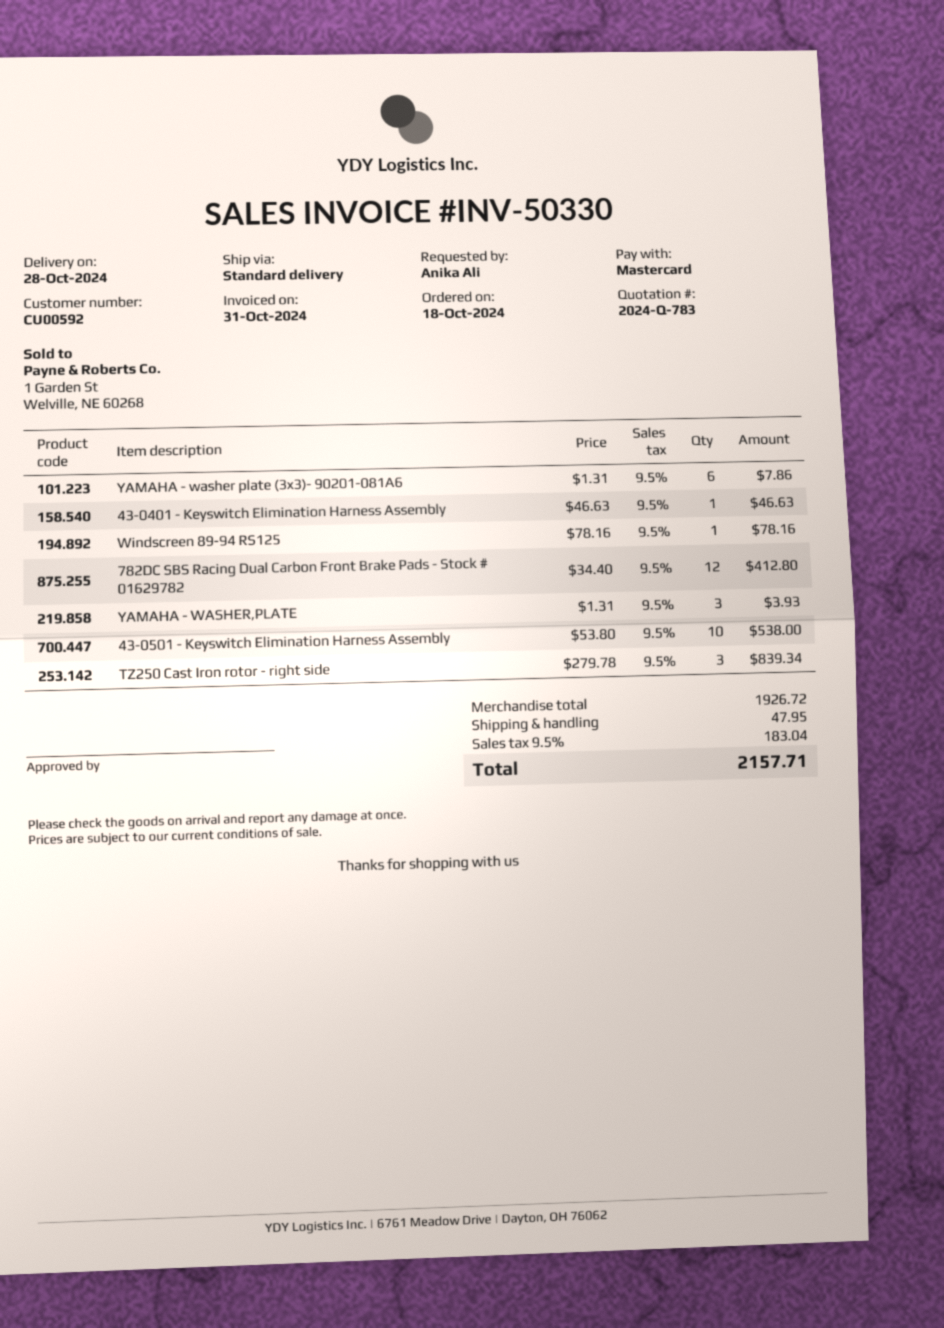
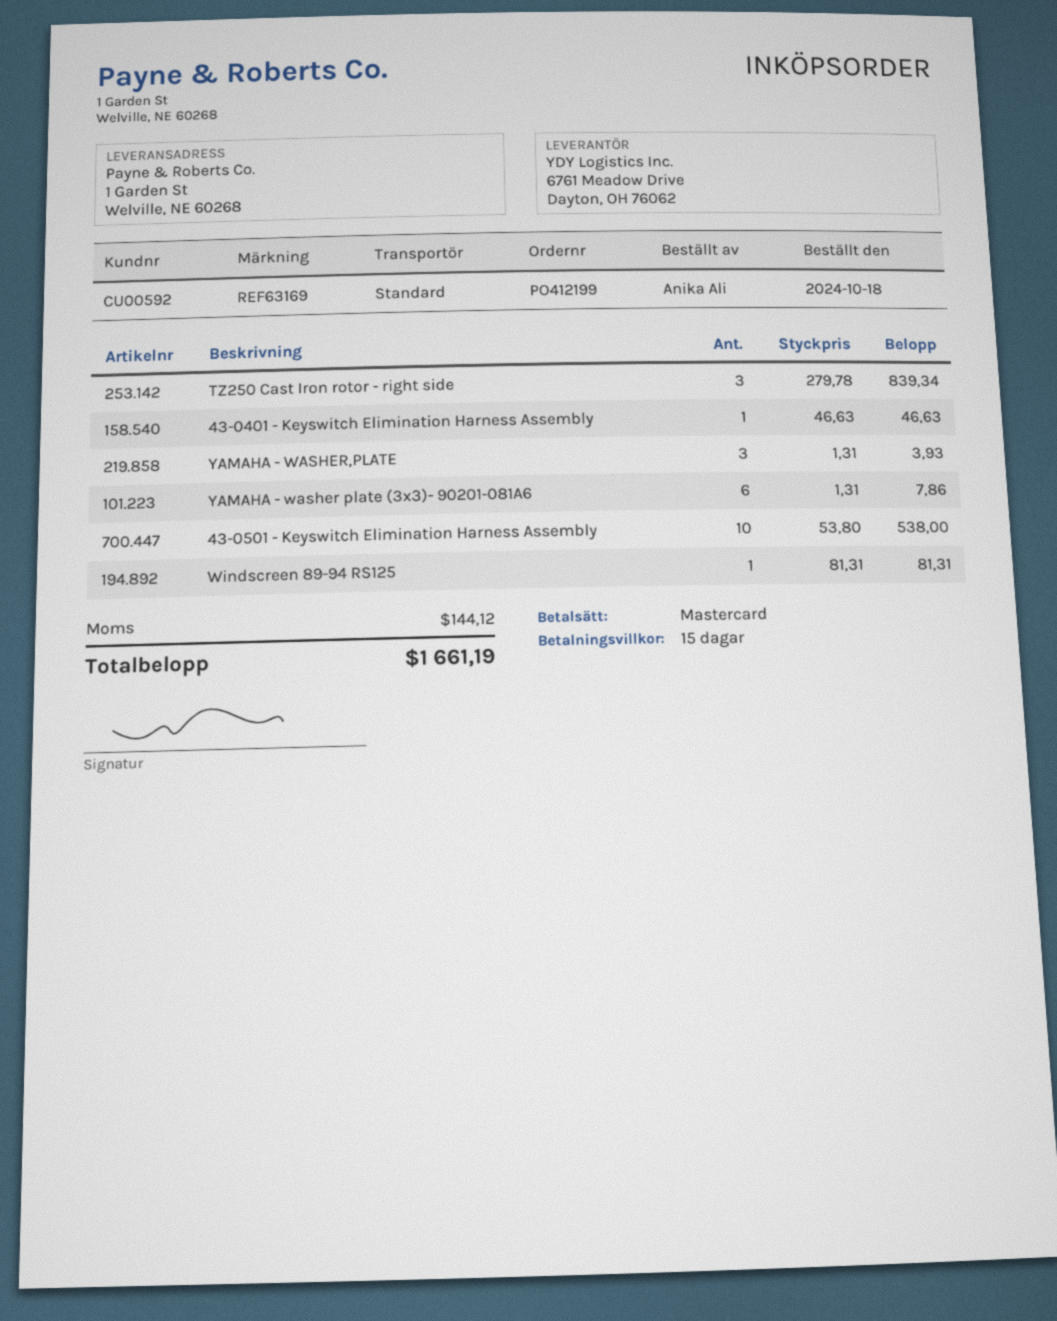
Windscreen 89-94 RS125: 1 x 78.16 = 78.16 -> 1 x 81.31 = 81.31
782DC SBS Racing Dual Carbon Front Brake Pads - Stock # 01629782: 12 x 34.40 = 412.80 -> none
shipping: 47.95 -> none
tax: 183.04 -> 144.12
total: 2157.71 -> 1661.19

